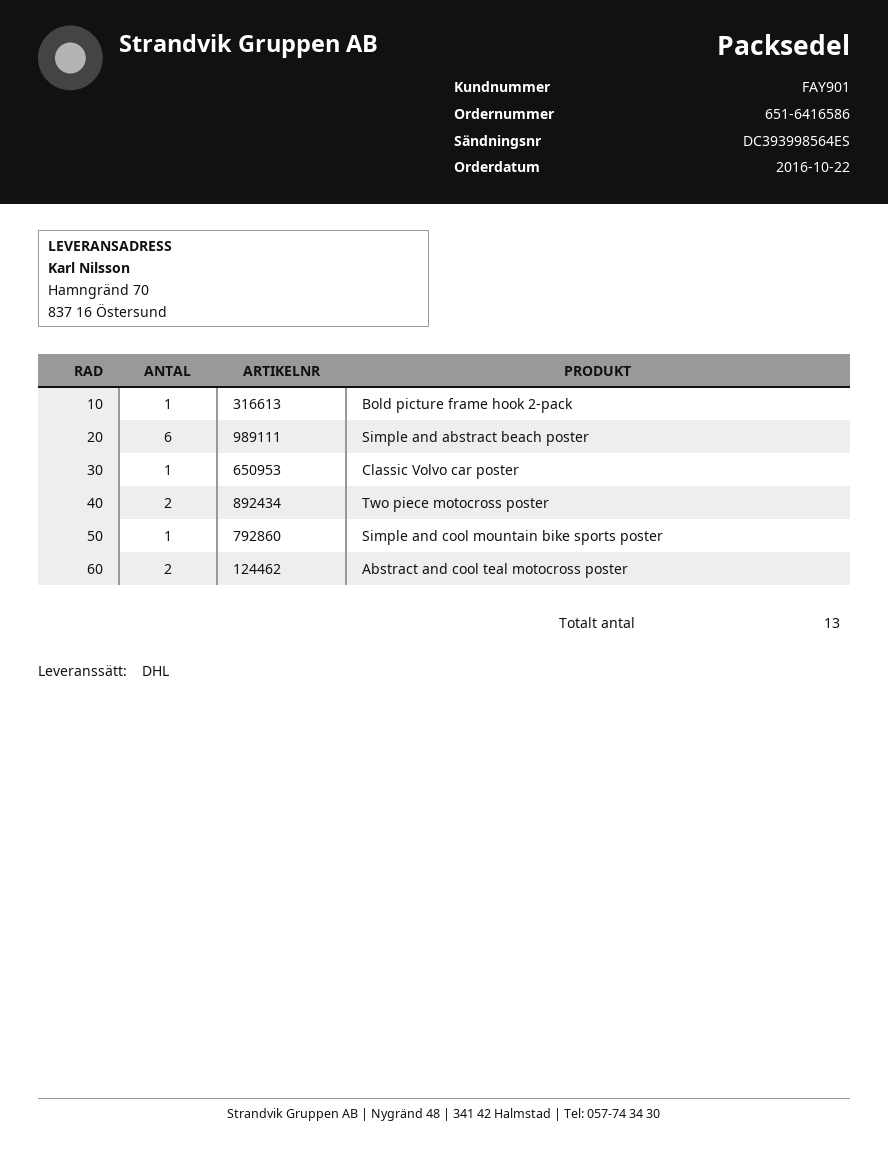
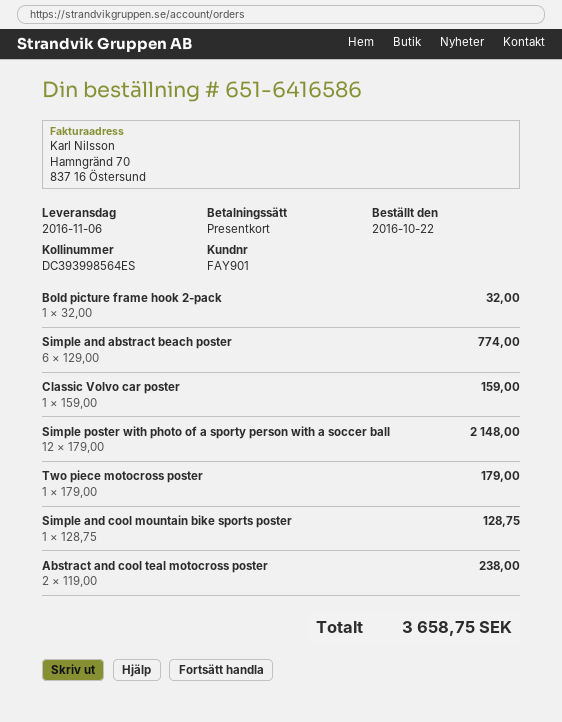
Two piece motocross poster: 2 -> 1
Simple poster with photo of a sporty person with a soccer ball: none -> 12

